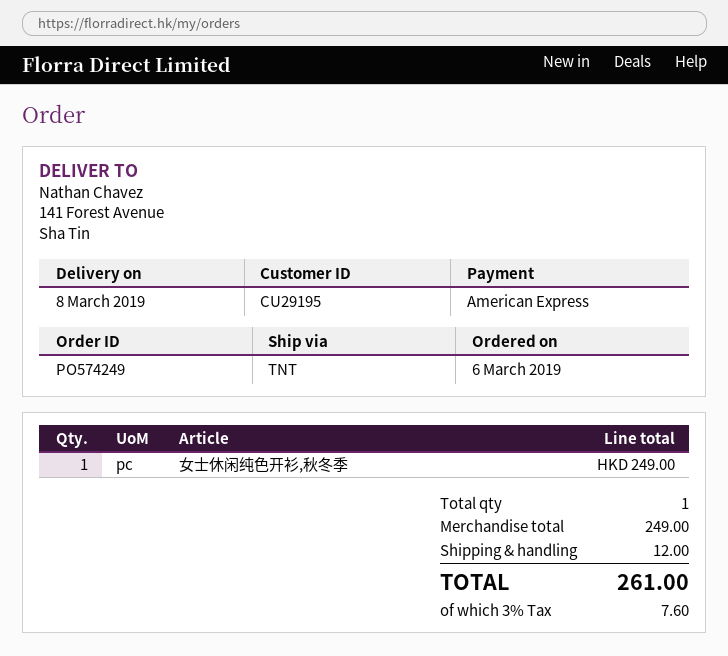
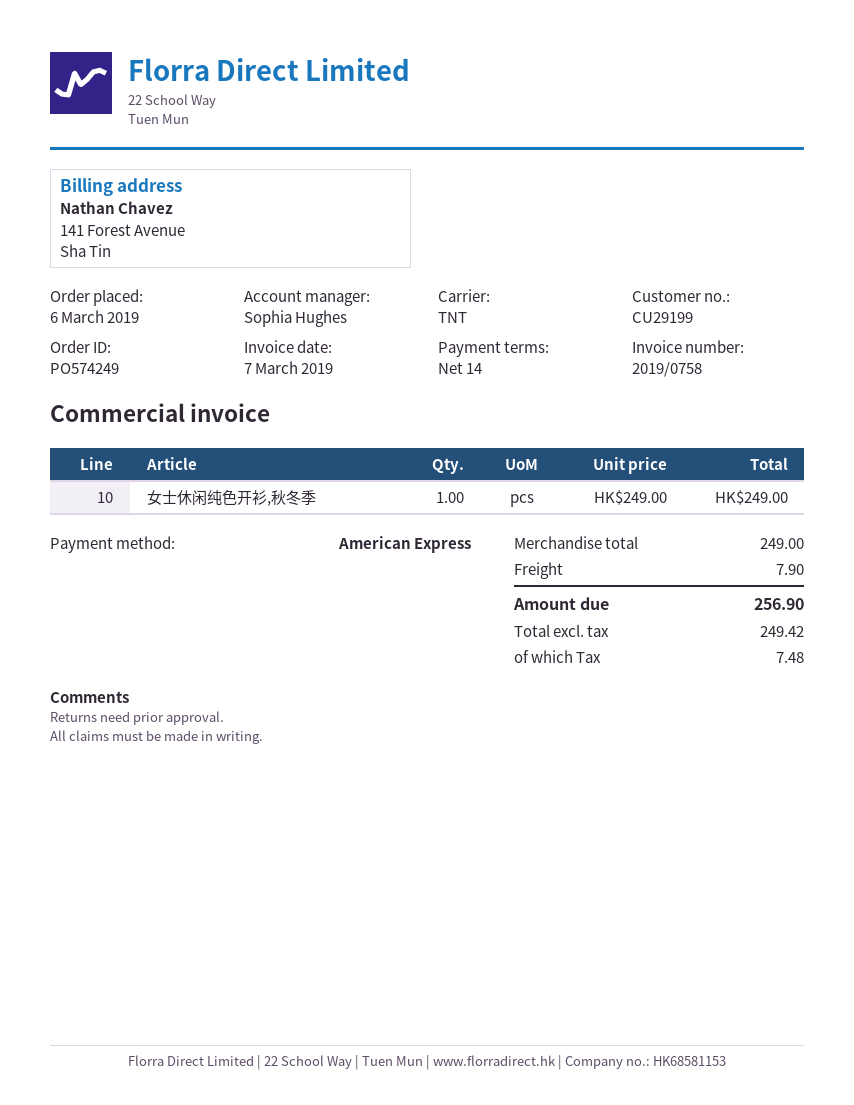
customer number: CU29195 -> CU29199
shipping: 12.00 -> 7.90
tax: 7.60 -> 7.48
total: 261.00 -> 256.90

